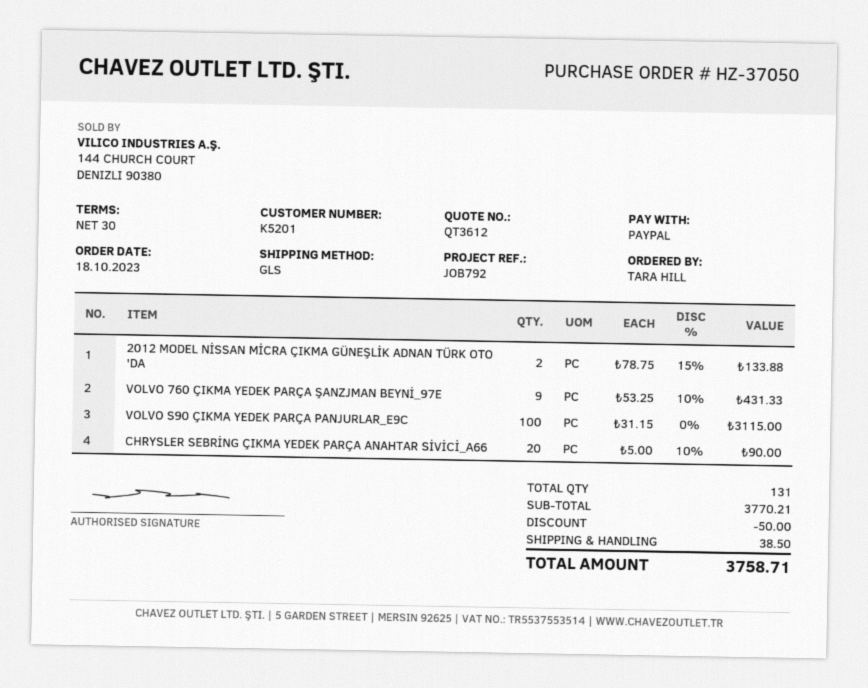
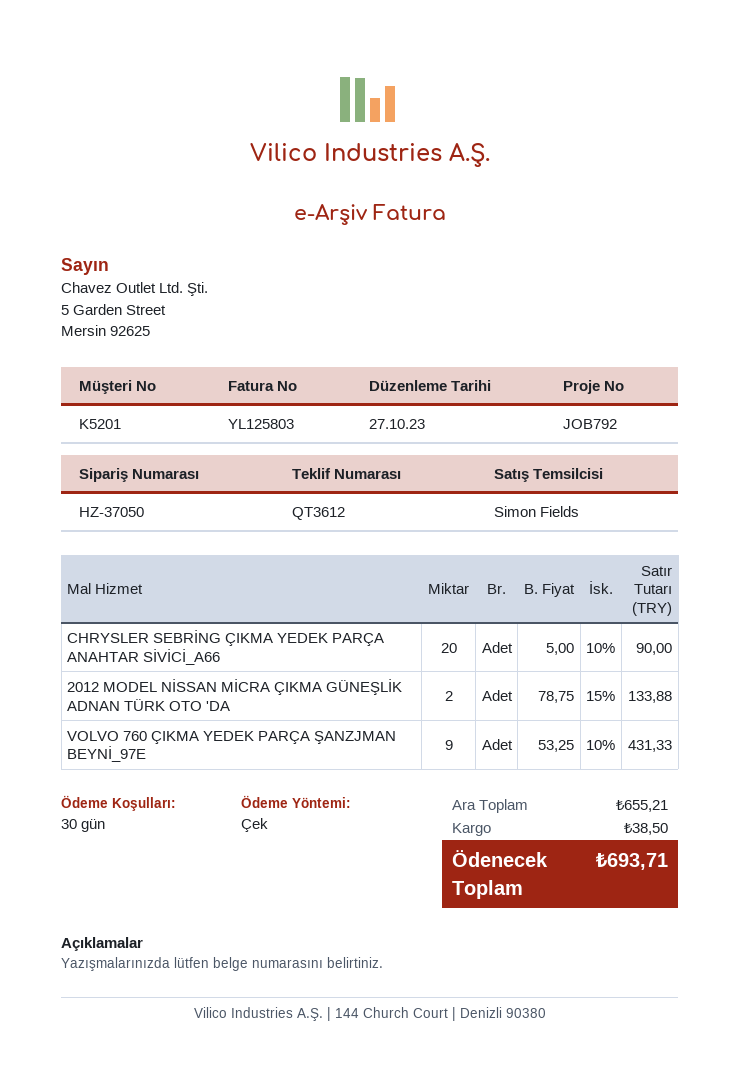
payment method: PayPal -> cheque
VOLVO S90 ÇIKMA YEDEK PARÇA PANJURLAR_E9C: 100 x 31.15 = 3115.00 -> none
subtotal: 3770.21 -> 655.21
discount: 50.00 -> none
total: 3758.71 -> 693.71

